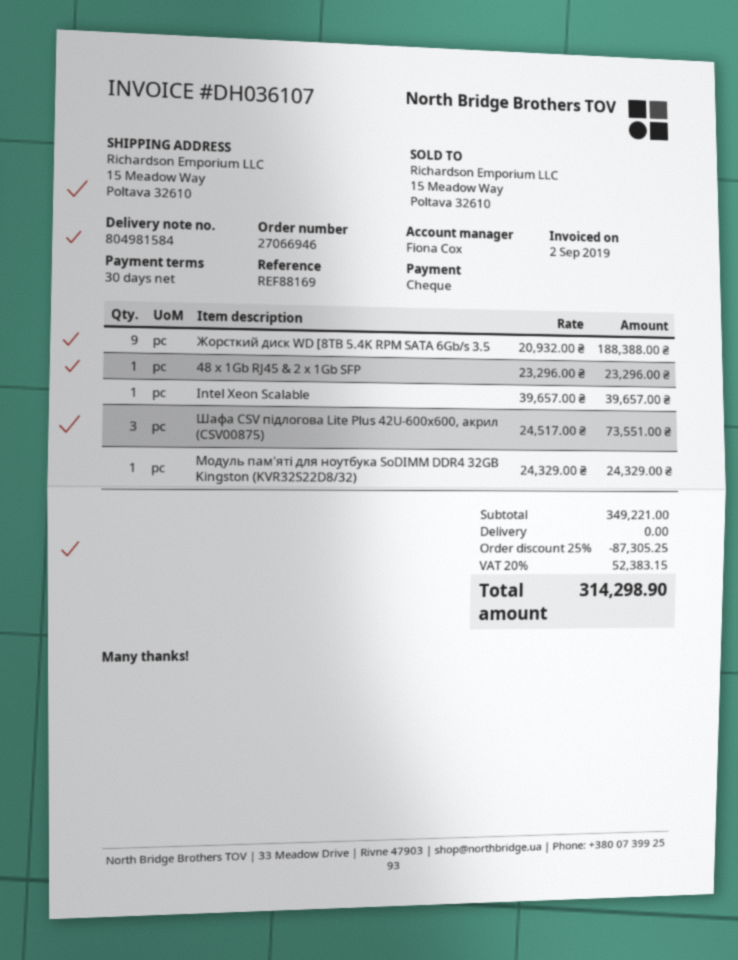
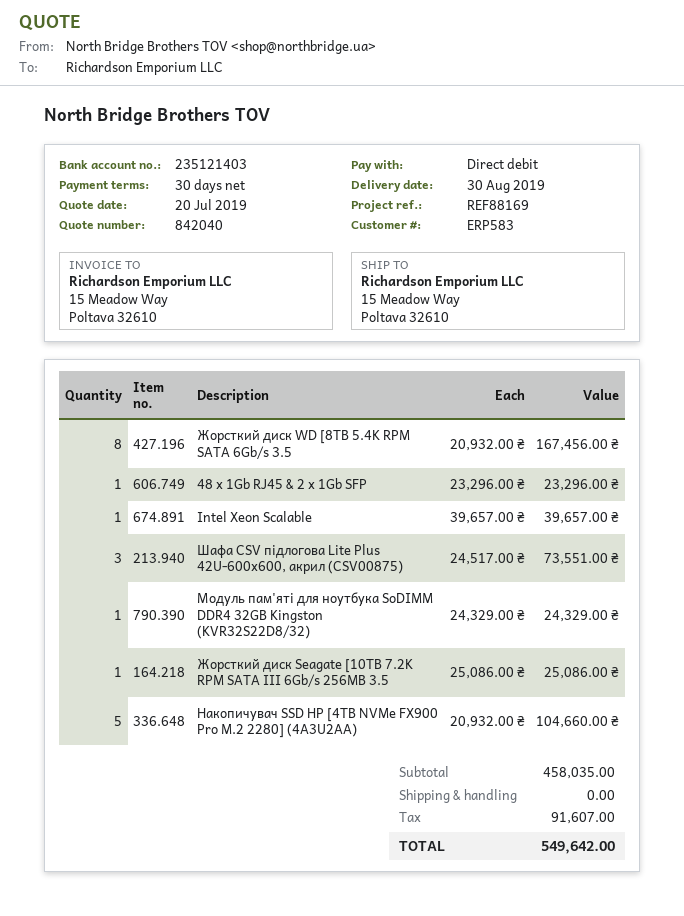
payment method: cheque -> direct debit
Жорсткий диск WD [8TB 5.4K RPM SATA 6Gb/s 3.5: 9 x 20932.00 = 188388.00 -> 8 x 20932.00 = 167456.00
Жорсткий диск Seagate [10TB 7.2K RPM SATA III 6Gb/s 256MB 3.5: none -> 1 x 25086.00 = 25086.00
Накопичувач SSD HP [4TB NVMe FX900 Pro M.2 2280] (4A3U2AA): none -> 5 x 20932.00 = 104660.00
subtotal: 349221.00 -> 458035.00
discount: 25% = 87305.25 -> none
tax: 52383.15 -> 91607.00
total: 314298.90 -> 549642.00

